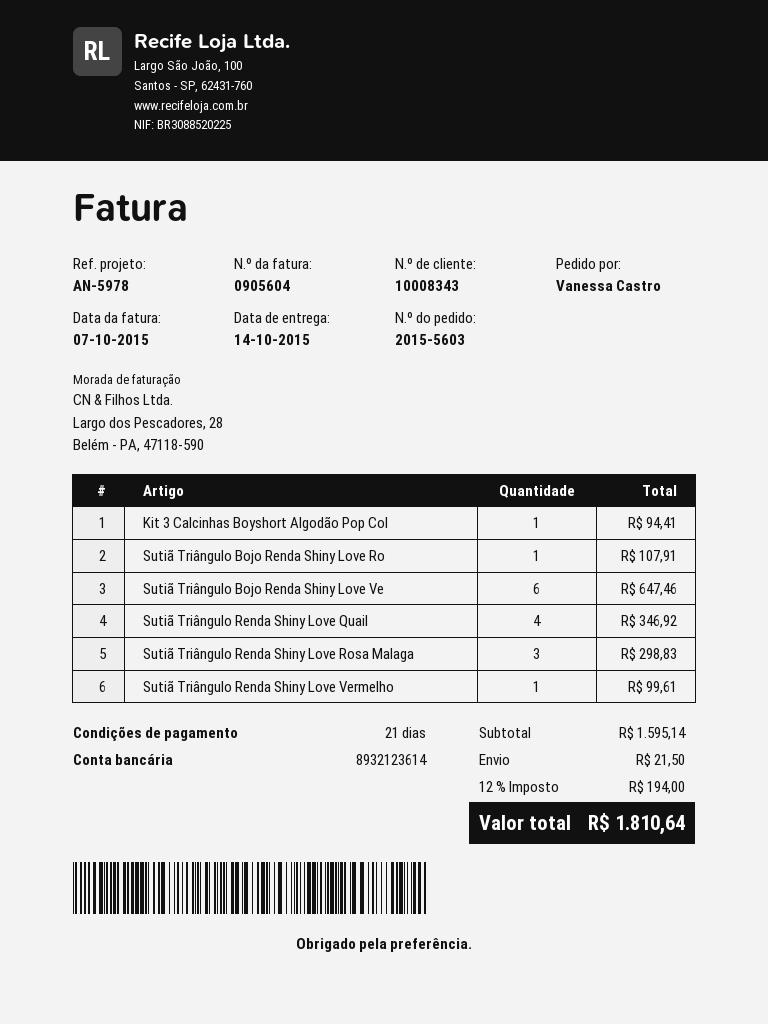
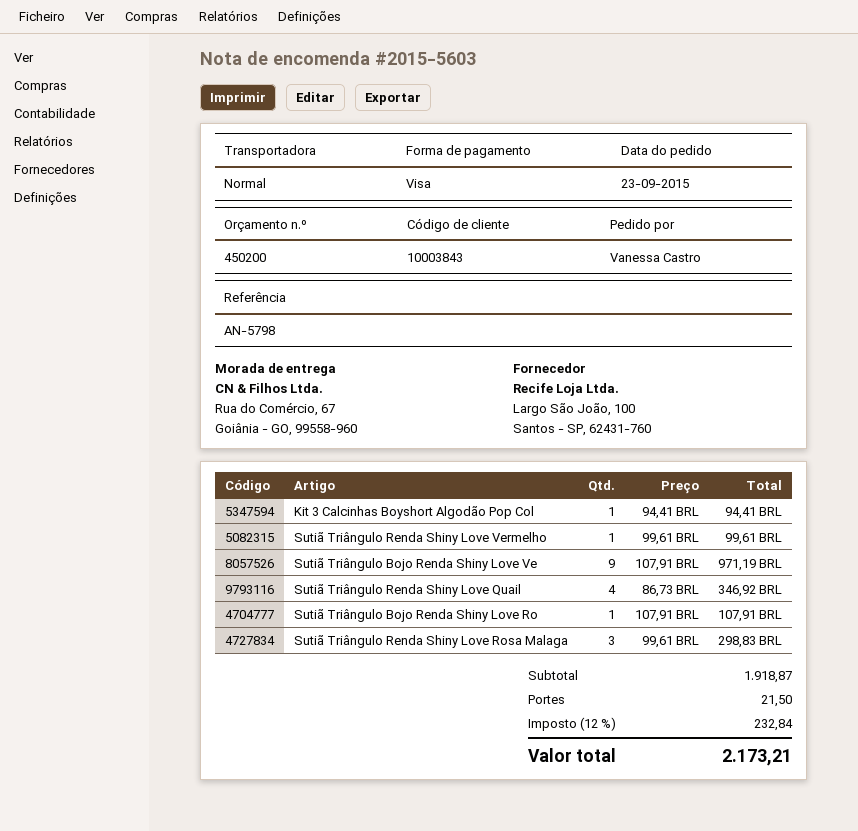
customer number: 10008343 -> 10003843
reference: AN-5978 -> AN-5798
Sutiã Triângulo Bojo Renda Shiny Love Ve: 6 for 647.46 -> 9 for 971.19
subtotal: 1595.14 -> 1918.87
tax: 12% = 194.00 -> 12% = 232.84
total: 1810.64 -> 2173.21

